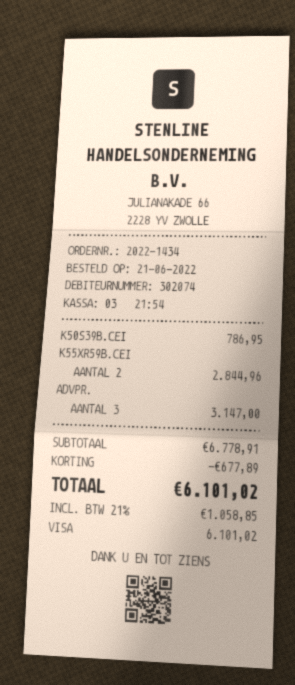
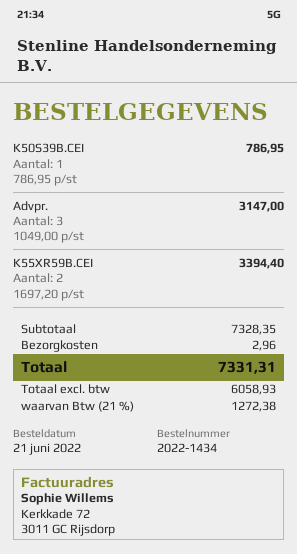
K55XR59B.CEI: 2 for 2844.96 -> 2 for 3394.40
subtotal: 6778.91 -> 7328.35
discount: 677.89 -> none
shipping: none -> 2.96
tax: 21% = 1058.85 -> 21% = 1272.38
total: 6101.02 -> 7331.31

